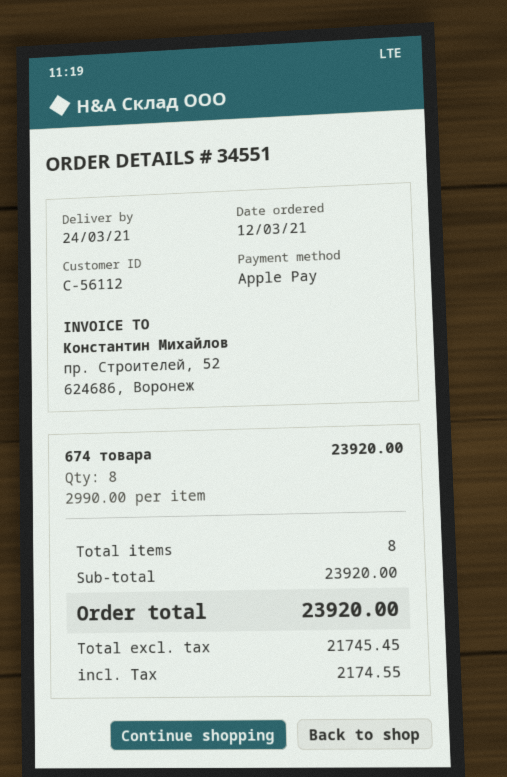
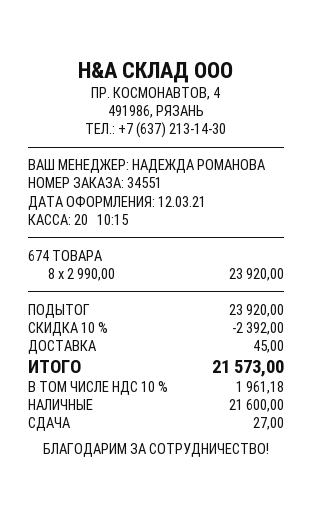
payment method: Apple Pay -> cash
discount: none -> 10% = 2392.00
shipping: none -> 45.00
tax: 2174.55 -> 1961.18
total: 23920.00 -> 21573.00

